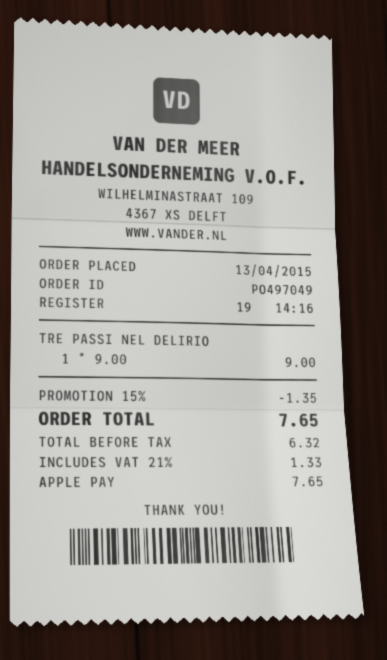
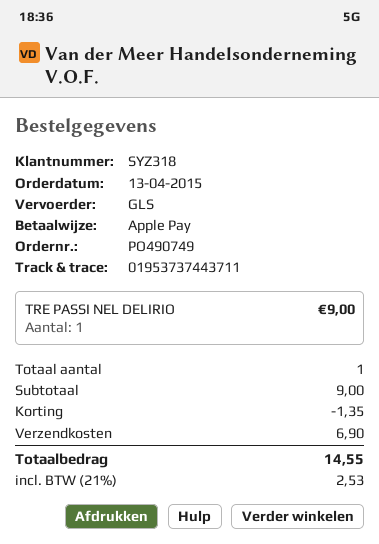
order number: PO497049 -> PO490749
shipping: none -> 6.90
tax: 21% = 1.33 -> 21% = 2.53
total: 7.65 -> 14.55

